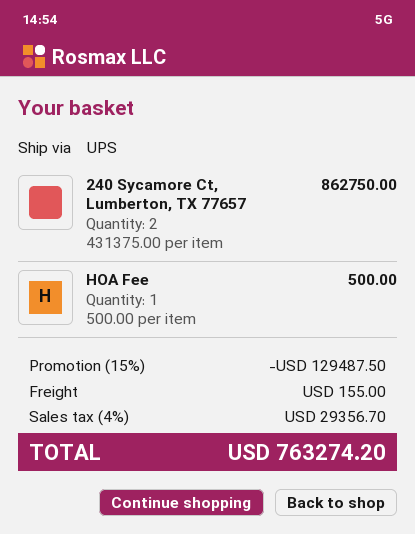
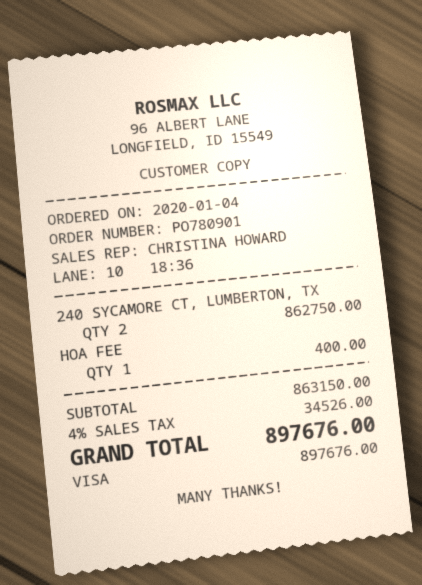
HOA Fee: 1 for 500.00 -> 1 for 400.00
discount: 15% = 129487.50 -> none
shipping: 155.00 -> none
tax: 4% = 29356.70 -> 4% = 34526.00
total: 763274.20 -> 897676.00

